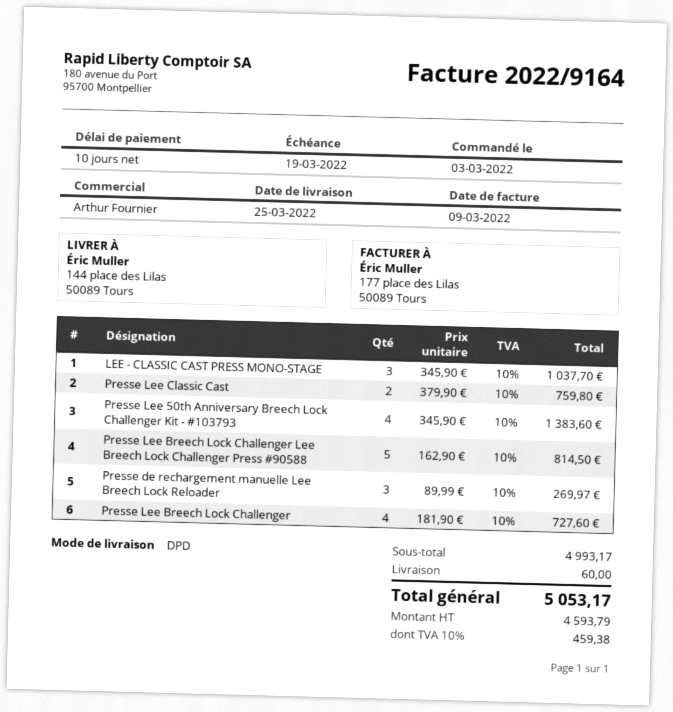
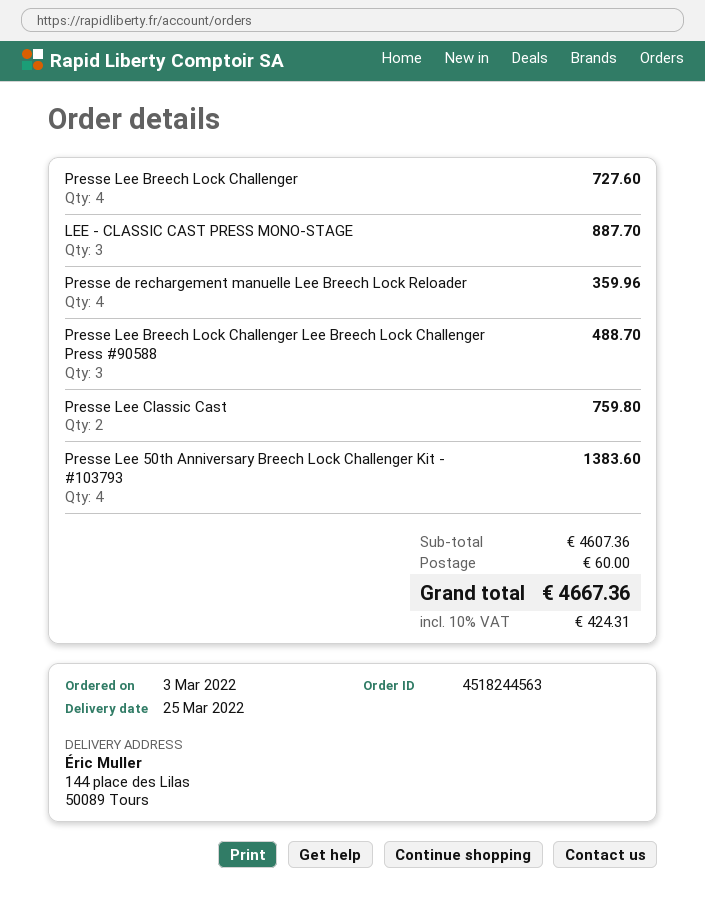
LEE - CLASSIC CAST PRESS MONO-STAGE: 3 for 1037.70 -> 3 for 887.70
Presse Lee Breech Lock Challenger Lee Breech Lock Challenger Press #90588: 5 for 814.50 -> 3 for 488.70
Presse de rechargement manuelle Lee Breech Lock Reloader: 3 for 269.97 -> 4 for 359.96
subtotal: 4993.17 -> 4607.36
tax: 10% = 459.38 -> 10% = 424.31
total: 5053.17 -> 4667.36

